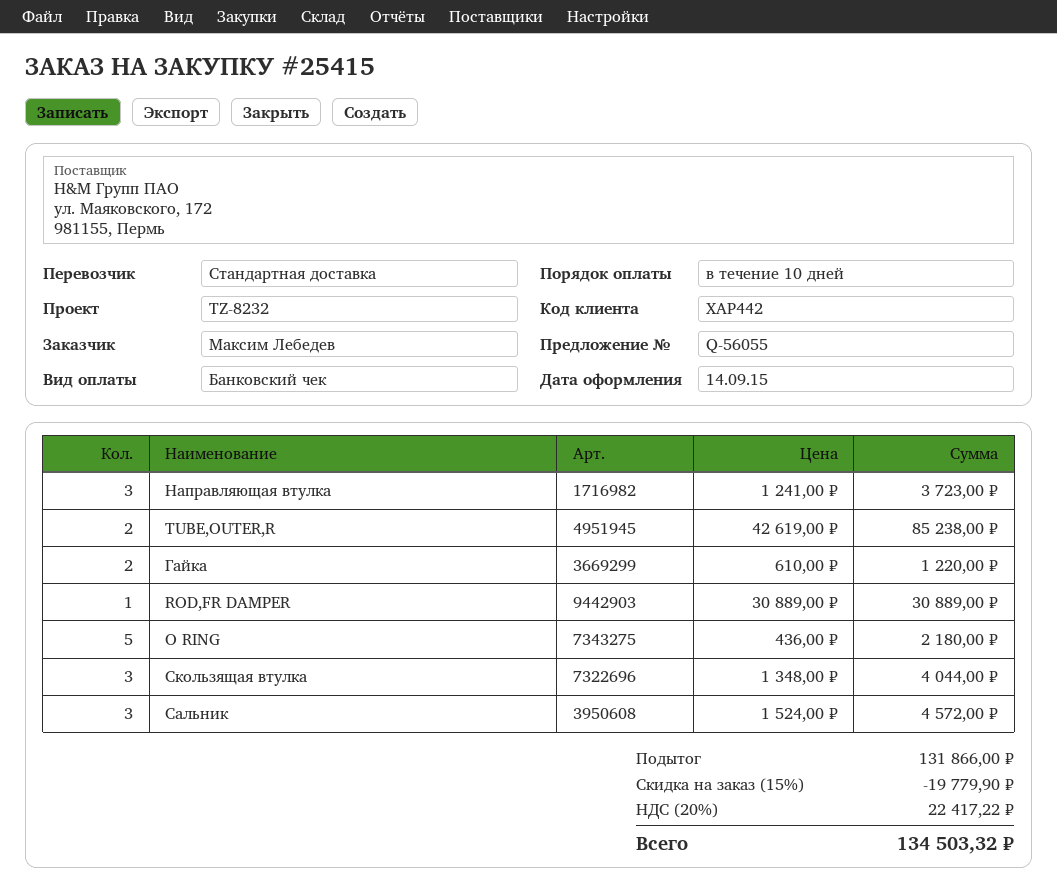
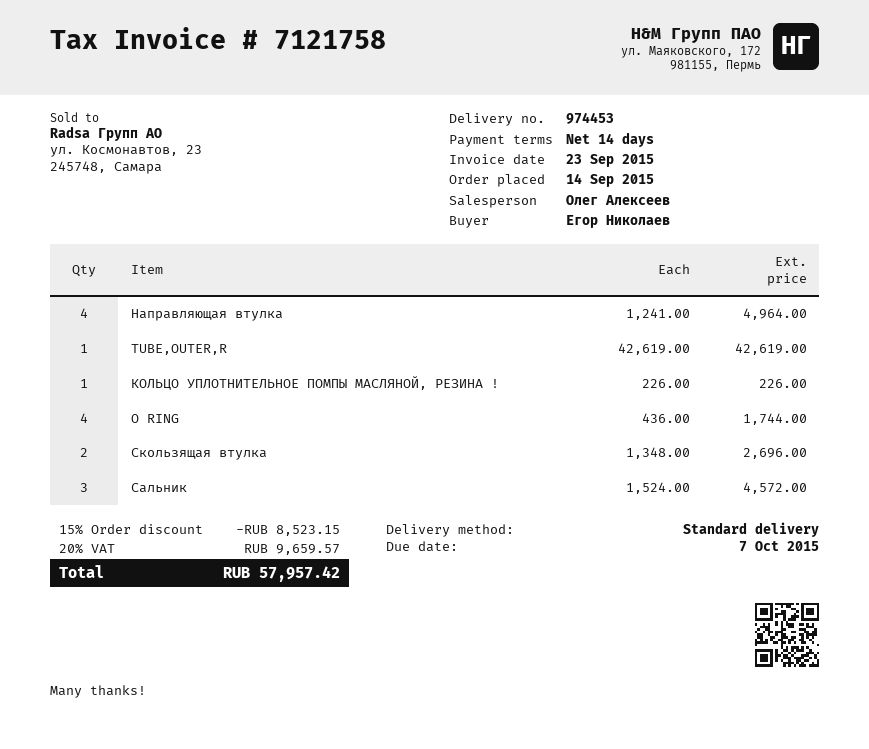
payment terms: 10 days -> 14 days
ordered by: Максим Лебедев -> Егор Николаев
Направляющая втулка: 3 x 1241.00 = 3723.00 -> 4 x 1241.00 = 4964.00
TUBE,OUTER,R: 2 x 42619.00 = 85238.00 -> 1 x 42619.00 = 42619.00
Гайка: 2 x 610.00 = 1220.00 -> none
ROD,FR DAMPER: 1 x 30889.00 = 30889.00 -> none
O RING: 5 x 436.00 = 2180.00 -> 4 x 436.00 = 1744.00
Скользящая втулка: 3 x 1348.00 = 4044.00 -> 2 x 1348.00 = 2696.00
КОЛЬЦО УПЛОТНИТЕЛЬНОЕ ПОМПЫ МАСЛЯНОЙ, РЕЗИНА !: none -> 1 x 226.00 = 226.00
discount: 15% = 19779.90 -> 15% = 8523.15
tax: 20% = 22417.22 -> 20% = 9659.57
total: 134503.32 -> 57957.42

